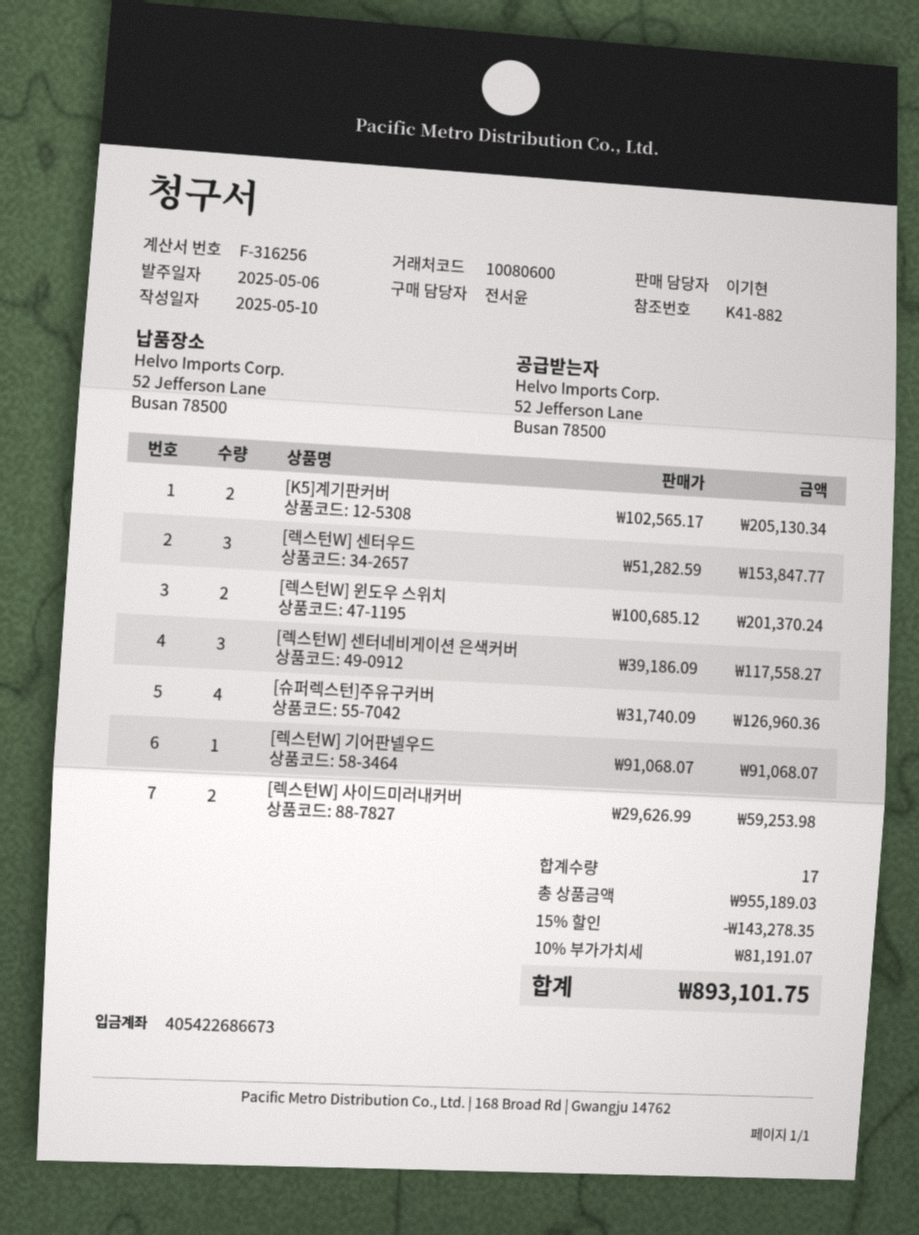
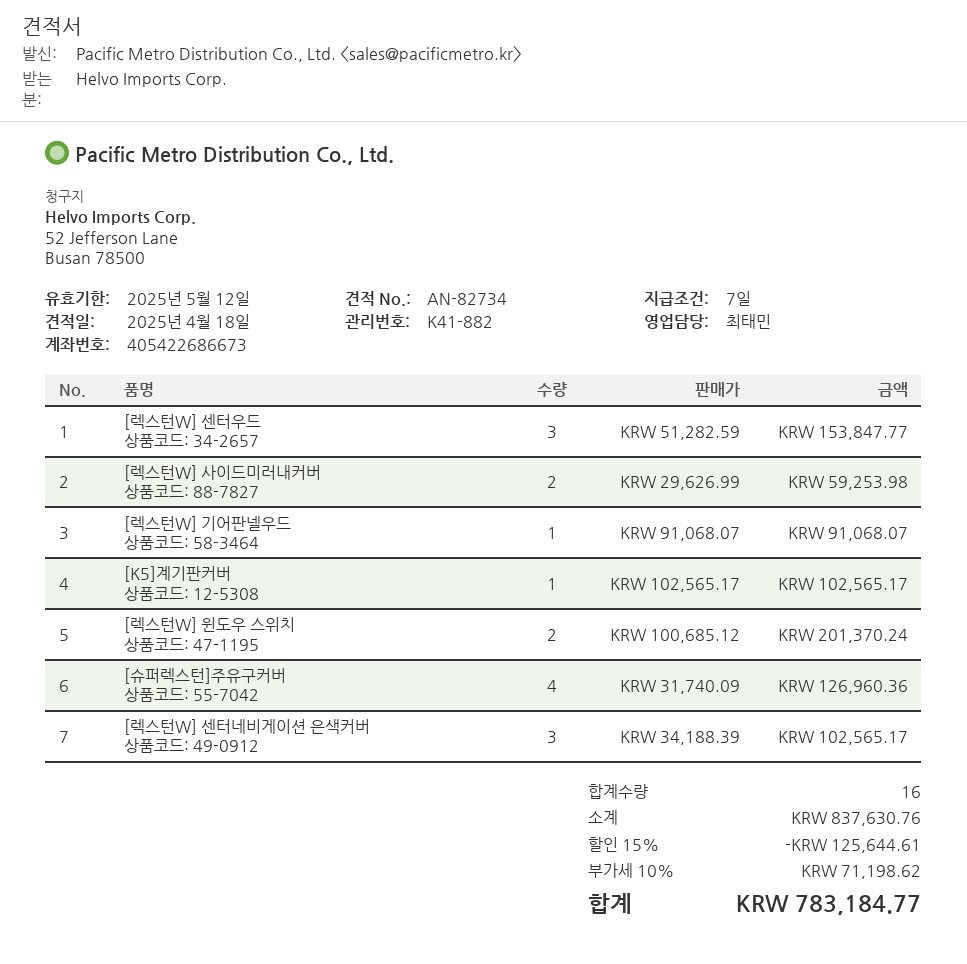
sales rep: 이기현 -> 최태민
[K5]계기판커버: 2 x 102565.17 = 205130.34 -> 1 x 102565.17 = 102565.17
[렉스턴W] 센터네비게이션 은색커버: 3 x 39186.09 = 117558.27 -> 3 x 34188.39 = 102565.17
total quantity: 17 -> 16
subtotal: 955189.03 -> 837630.76
discount: 15% = 143278.35 -> 15% = 125644.61
tax: 10% = 81191.07 -> 10% = 71198.62
total: 893101.75 -> 783184.77

